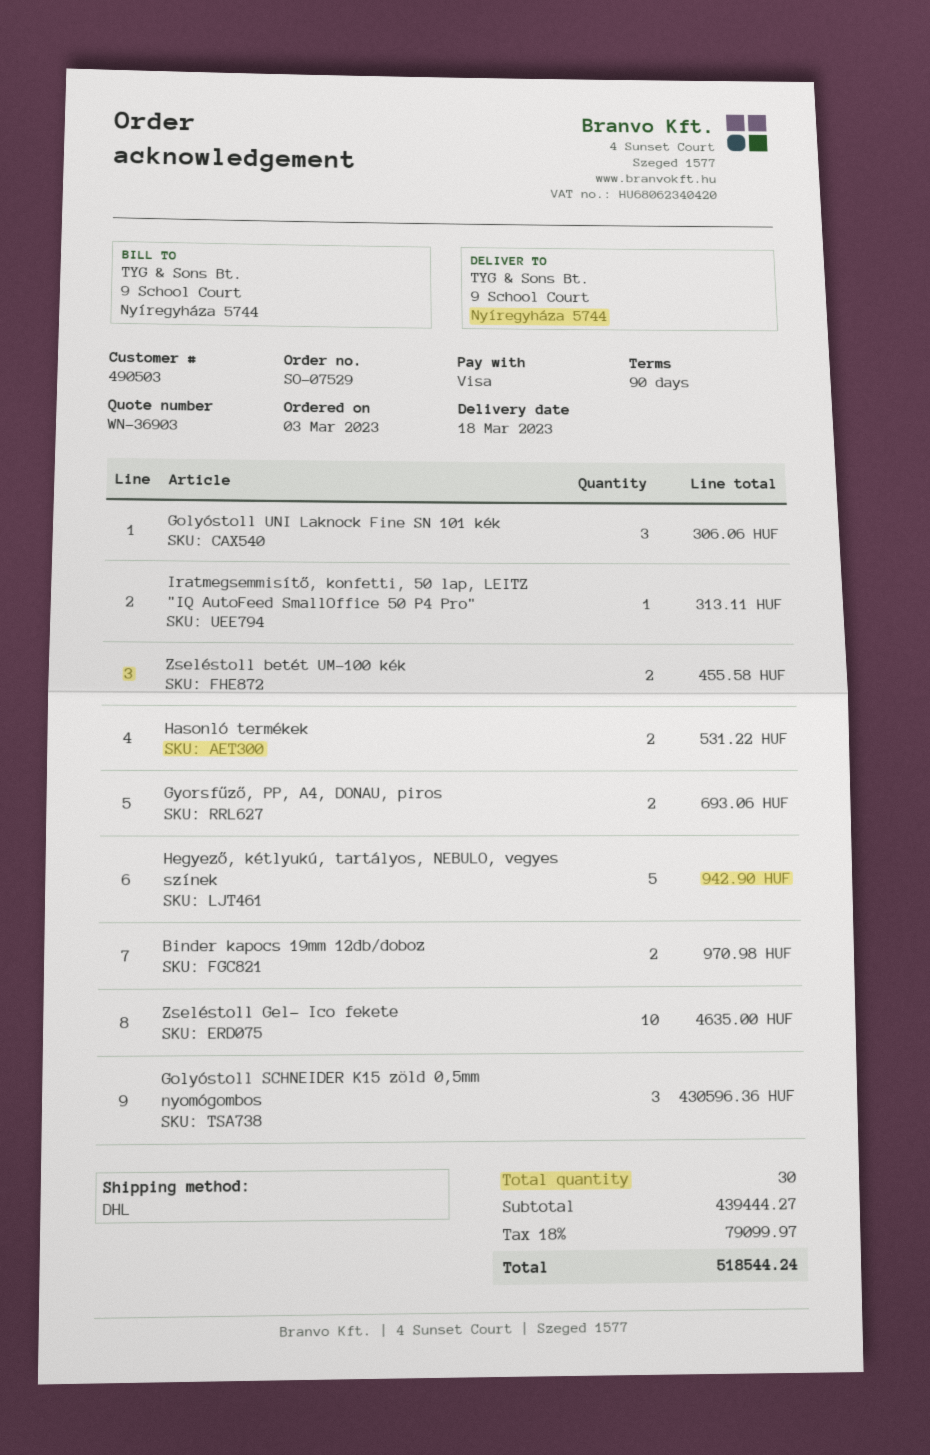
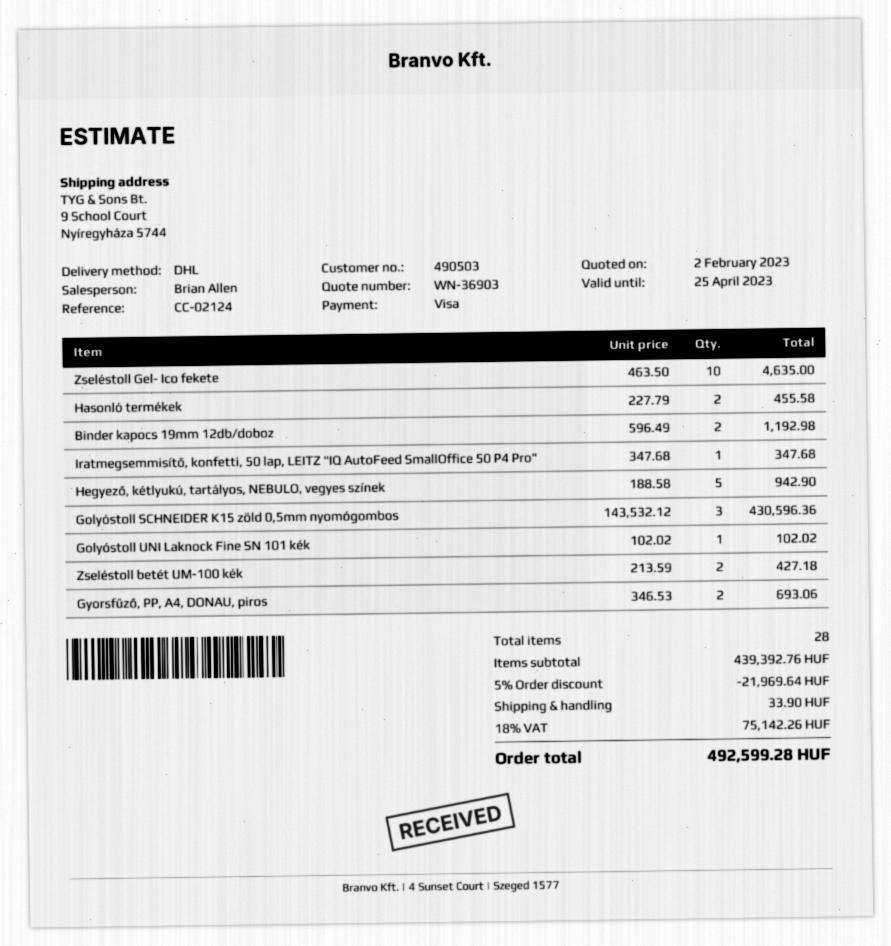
Golyóstoll UNI Laknock Fine SN 101 kék: 3 for 306.06 -> 1 for 102.02
Iratmegsemmisítő, konfetti, 50 lap, LEITZ "IQ AutoFeed SmallOffice 50 P4 Pro": 1 for 313.11 -> 1 for 347.68
Zseléstoll betét UM-100 kék: 2 for 455.58 -> 2 for 427.18
Hasonló termékek: 2 for 531.22 -> 2 for 455.58
Binder kapocs 19mm 12db/doboz: 2 for 970.98 -> 2 for 1192.98
total quantity: 30 -> 28
subtotal: 439444.27 -> 439392.76
discount: none -> 5% = 21969.64
shipping: none -> 33.90
tax: 18% = 79099.97 -> 18% = 75142.26
total: 518544.24 -> 492599.28

